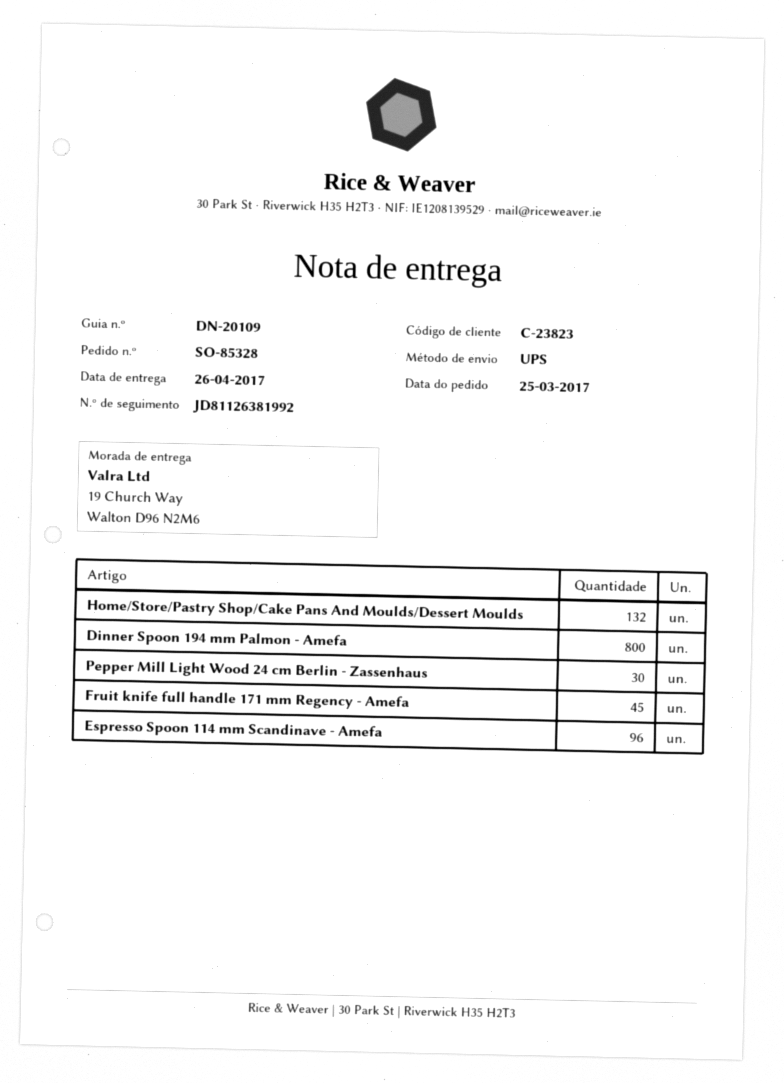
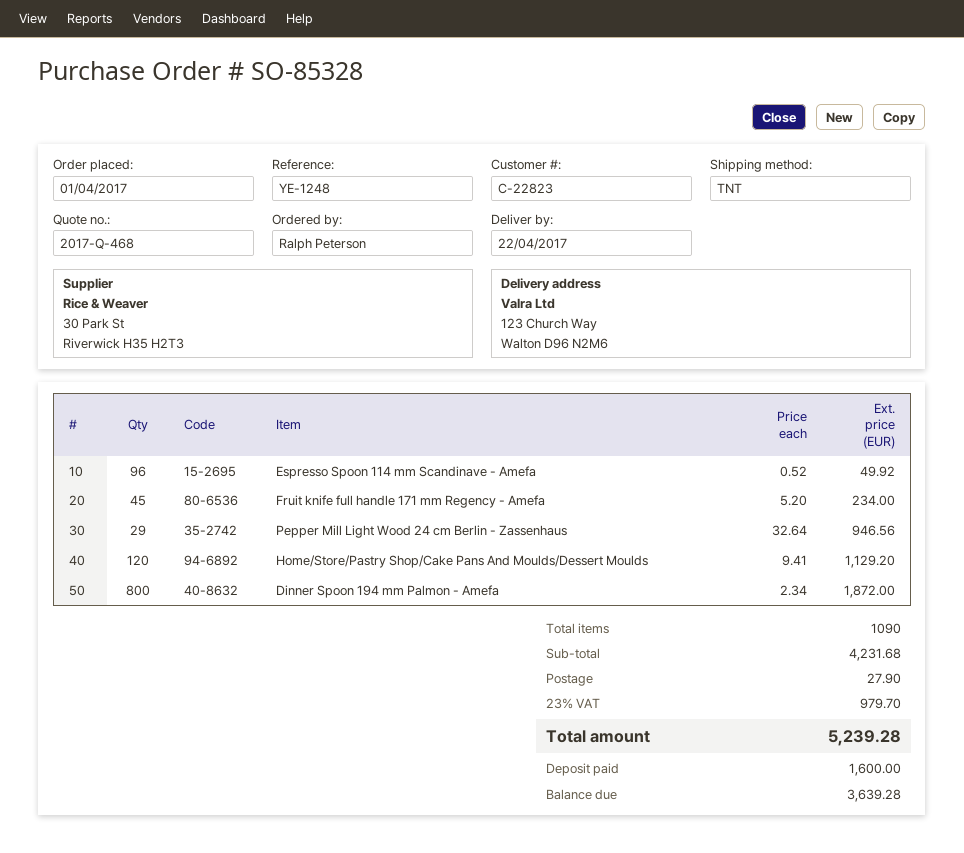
order date: 2017-03-25 -> 2017-04-01
delivery date: 2017-04-26 -> 2017-04-22
customer number: C-23823 -> C-22823
shipping method: UPS -> TNT
ship to: 19 Church Way, Walton D96 N2M6 -> 123 Church Way, Walton D96 N2M6
Home/Store/Pastry Shop/Cake Pans And Moulds/Dessert Moulds: 132 -> 120
Pepper Mill Light Wood 24 cm Berlin - Zassenhaus: 30 -> 29

